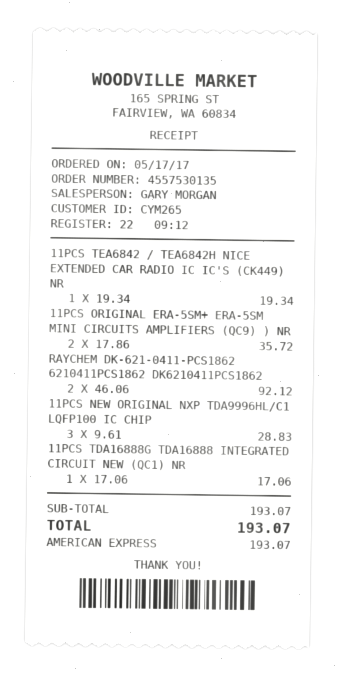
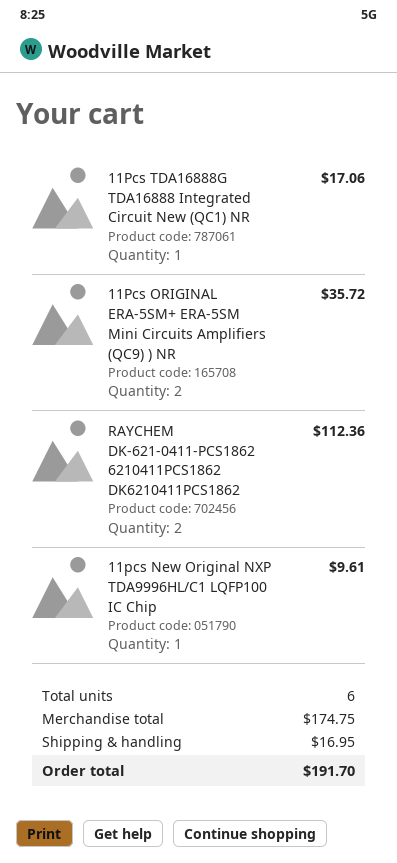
11PCS TEA6842 / TEA6842H NICE EXTENDED CAR RADIO IC IC'S (CK449) NR: 1 for 19.34 -> none
RAYCHEM DK-621-0411-PCS1862 6210411PCS1862 DK6210411PCS1862: 2 for 92.12 -> 2 for 112.36
11PCS NEW ORIGINAL NXP TDA9996HL/C1 LQFP100 IC CHIP: 3 for 28.83 -> 1 for 9.61
subtotal: 193.07 -> 174.75
shipping: none -> 16.95
total: 193.07 -> 191.70

